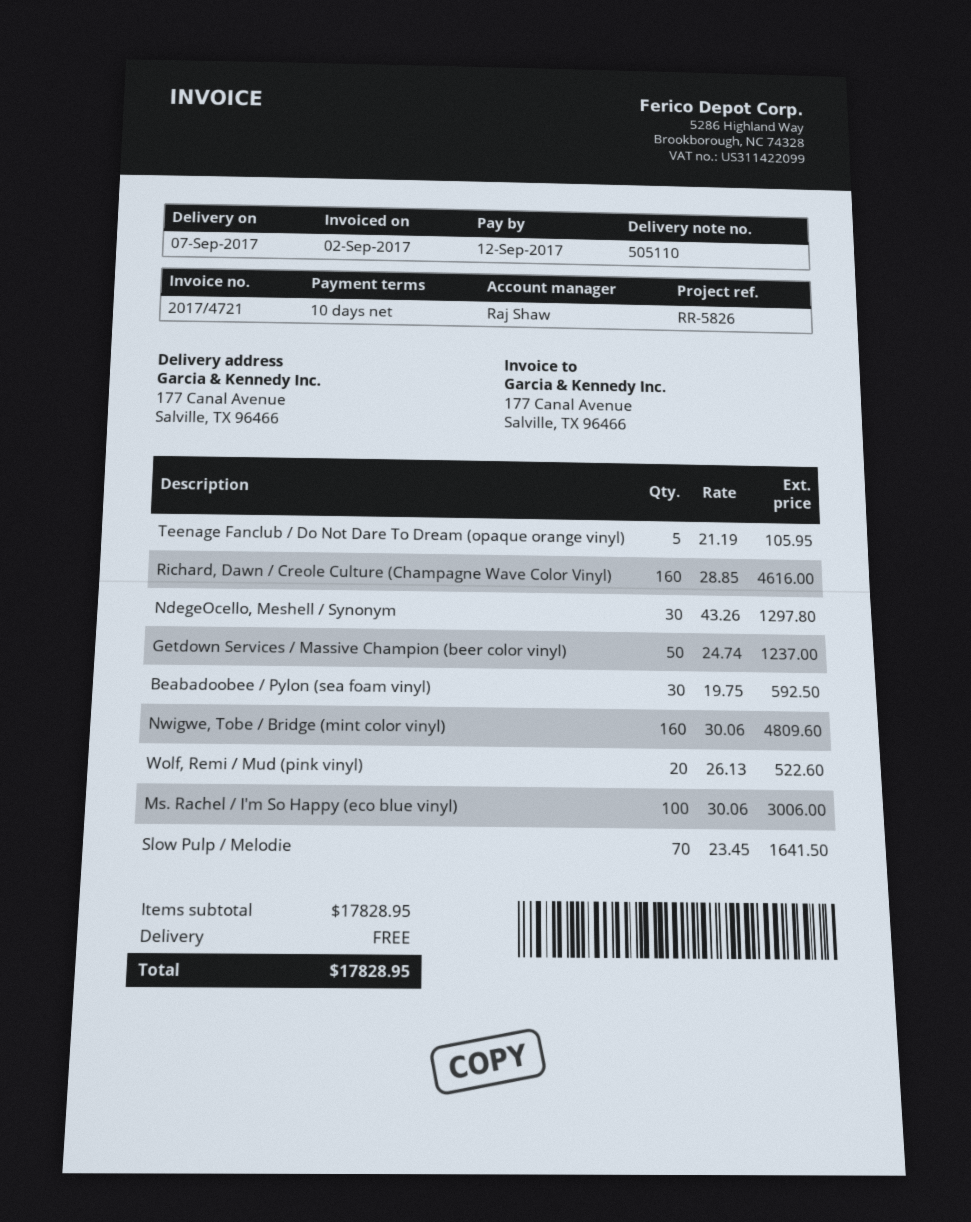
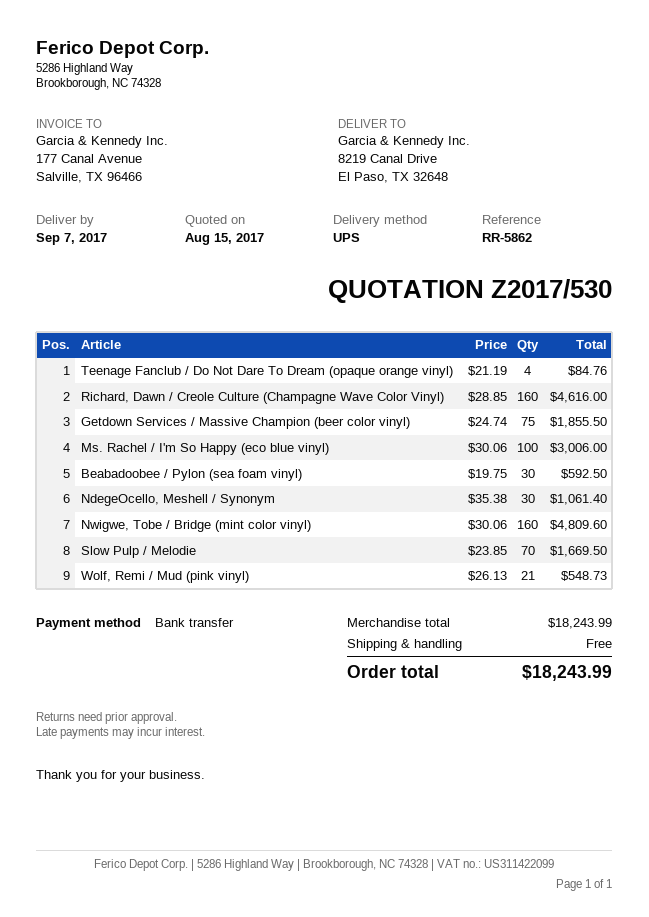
reference: RR-5826 -> RR-5862
ship to: 177 Canal Avenue, Salville, TX 96466 -> 8219 Canal Drive, El Paso, TX 32648
Teenage Fanclub / Do Not Dare To Dream (opaque orange vinyl): 5 x 21.19 = 105.95 -> 4 x 21.19 = 84.76
NdegeOcello, Meshell / Synonym: 30 x 43.26 = 1297.80 -> 30 x 35.38 = 1061.40
Getdown Services / Massive Champion (beer color vinyl): 50 x 24.74 = 1237.00 -> 75 x 24.74 = 1855.50
Wolf, Remi / Mud (pink vinyl): 20 x 26.13 = 522.60 -> 21 x 26.13 = 548.73
Slow Pulp / Melodie: 70 x 23.45 = 1641.50 -> 70 x 23.85 = 1669.50
subtotal: 17828.95 -> 18243.99
total: 17828.95 -> 18243.99

